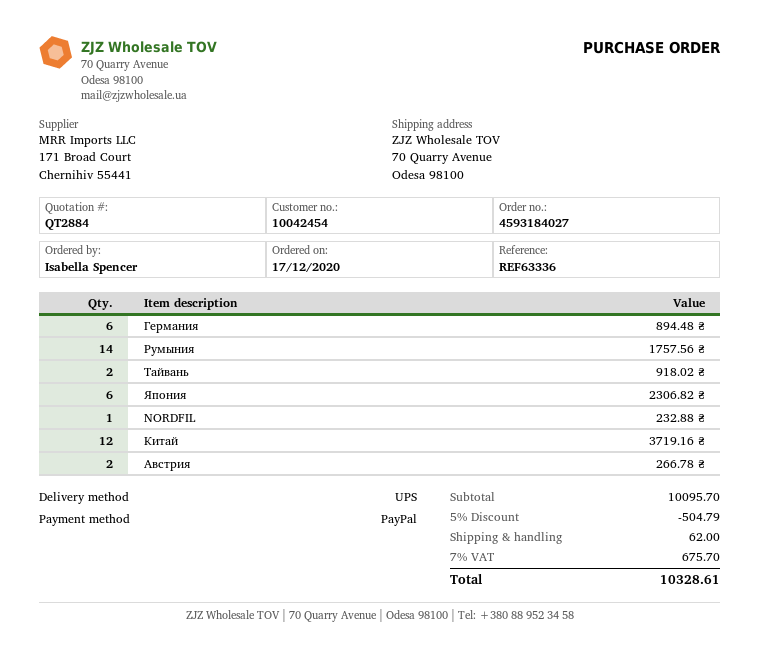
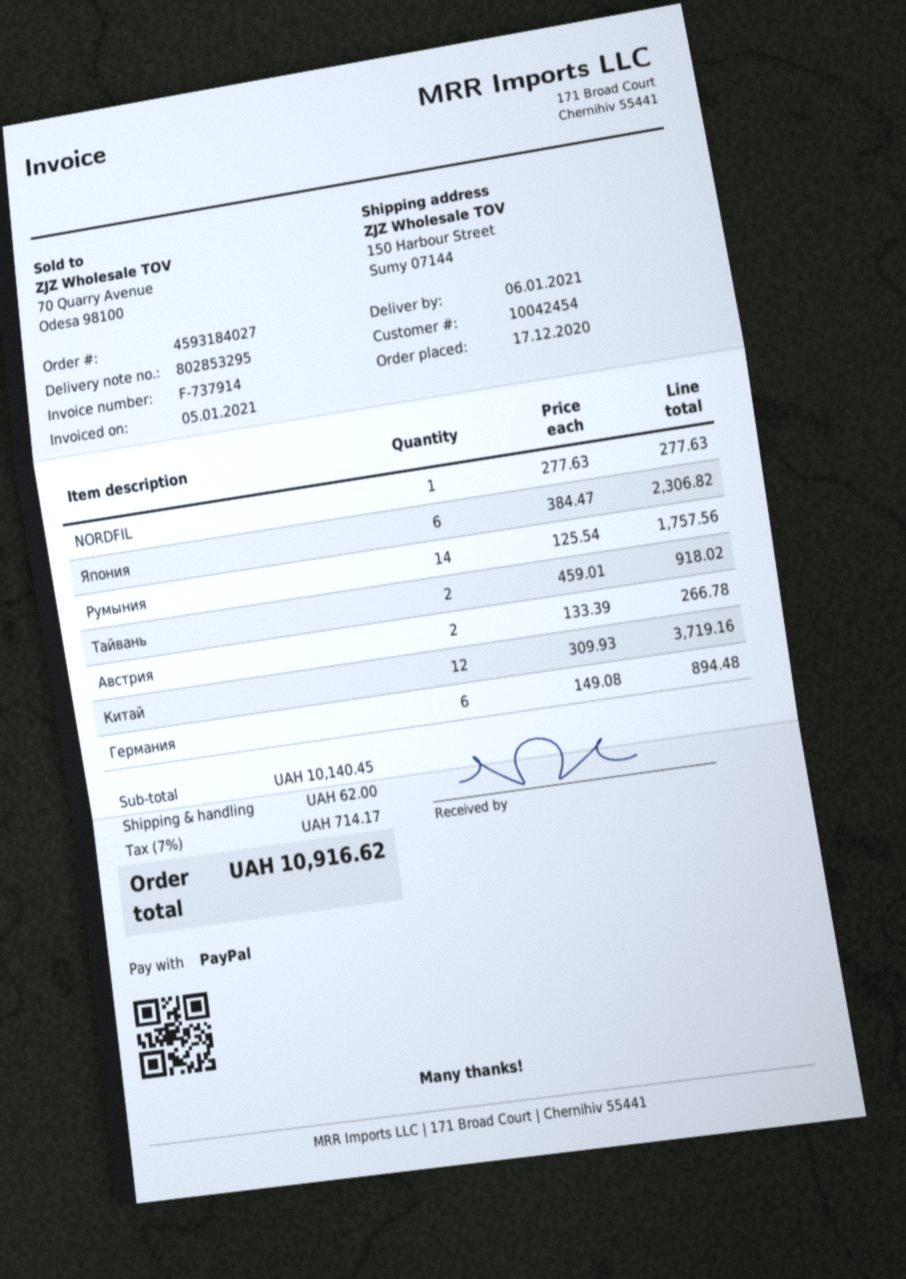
ship to: 70 Quarry Avenue, Odesa 98100 -> 150 Harbour Street, Sumy 07144
NORDFIL: 1 for 232.88 -> 1 for 277.63
subtotal: 10095.70 -> 10140.45
discount: 5% = 504.79 -> none
tax: 7% = 675.70 -> 7% = 714.17
total: 10328.61 -> 10916.62

